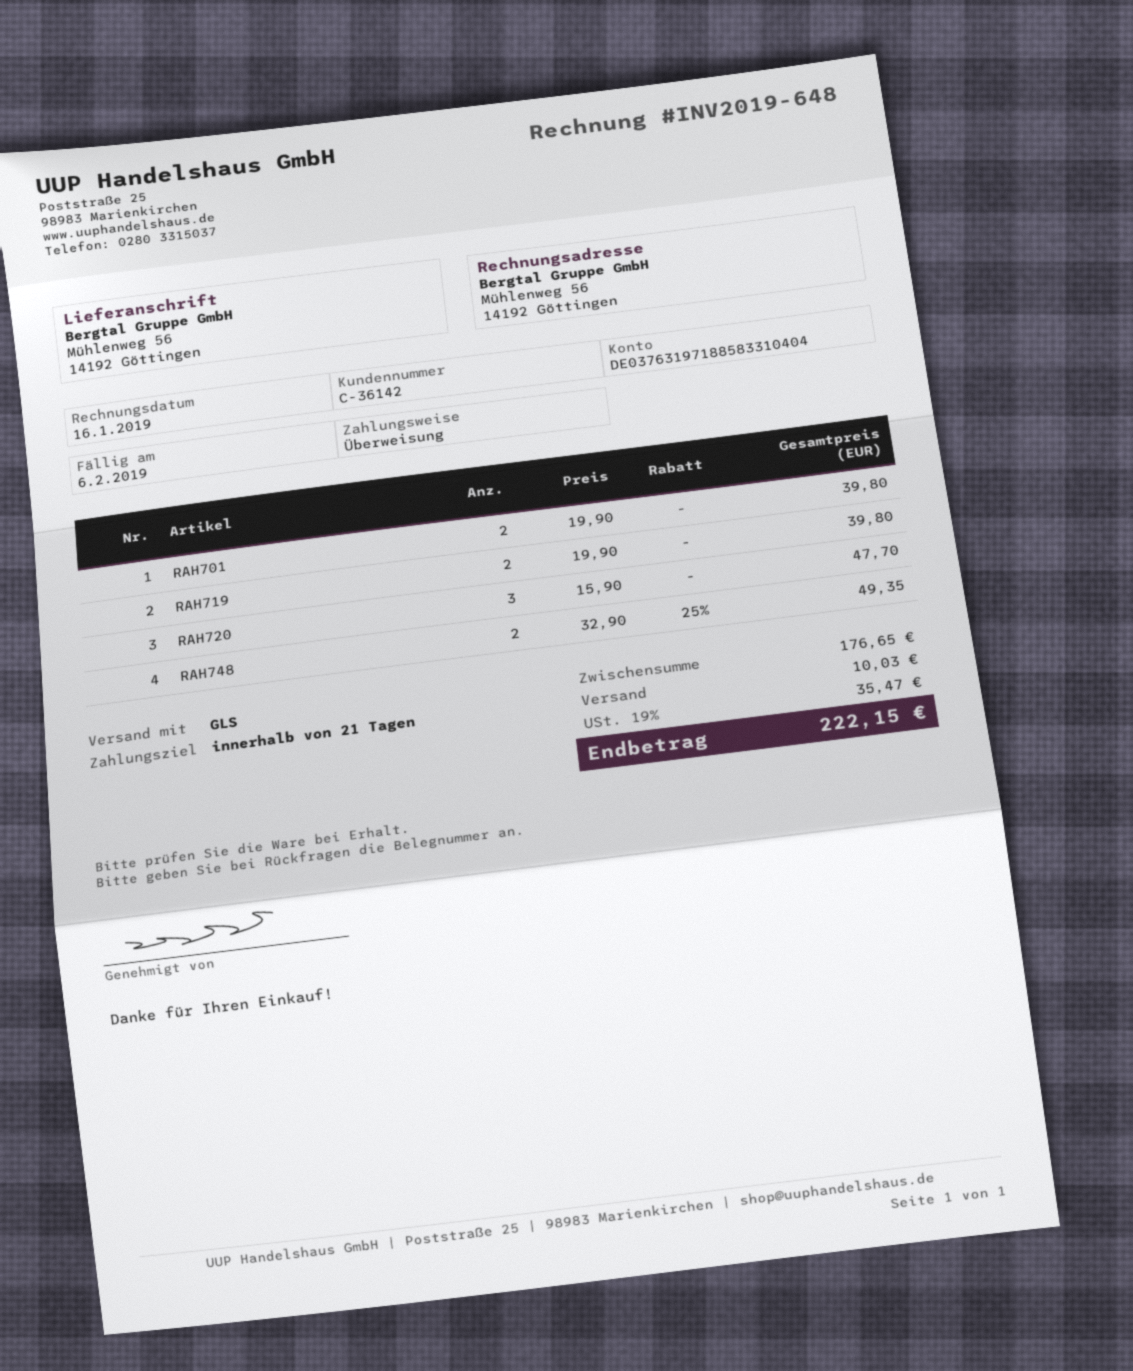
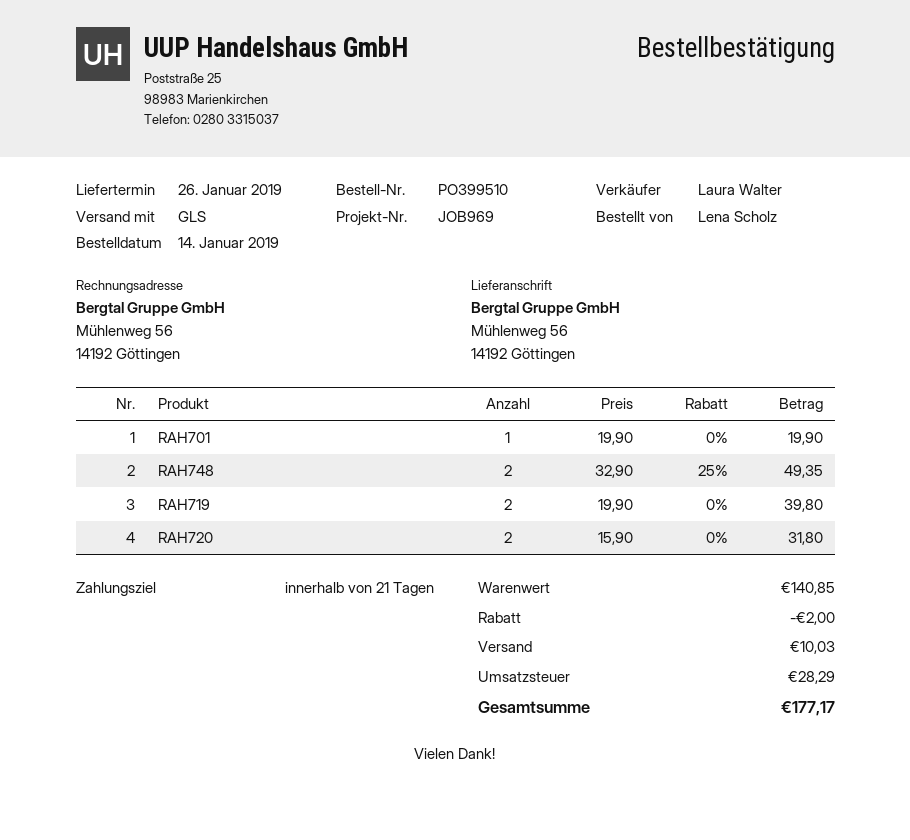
RAH701: 2 x 19.90 = 39.80 -> 1 x 19.90 = 19.90
RAH720: 3 x 15.90 = 47.70 -> 2 x 15.90 = 31.80
subtotal: 176.65 -> 140.85
discount: none -> 2.00
tax: 35.47 -> 28.29
total: 222.15 -> 177.17

